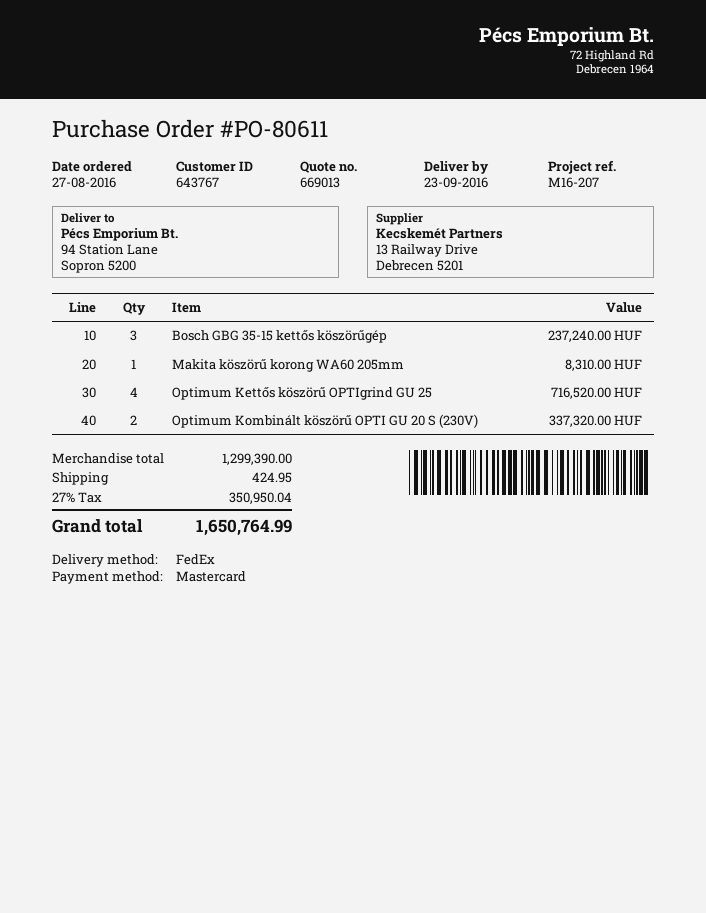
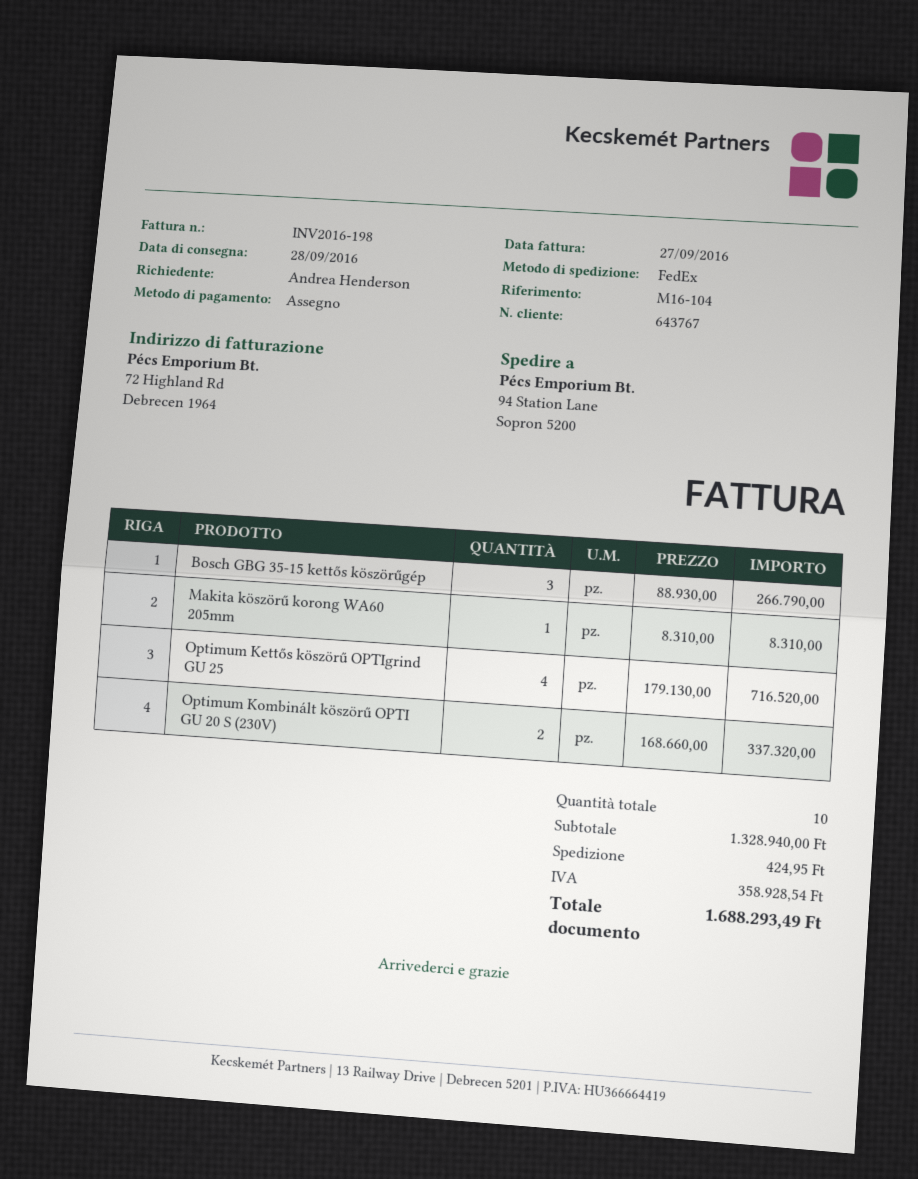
delivery date: 2016-09-23 -> 2016-09-28
reference: M16-207 -> M16-104
payment method: Mastercard -> cheque
Bosch GBG 35-15 kettős köszörűgép: 3 for 237240.00 -> 3 for 266790.00
subtotal: 1299390.00 -> 1328940.00
tax: 350950.04 -> 358928.54
total: 1650764.99 -> 1688293.49

